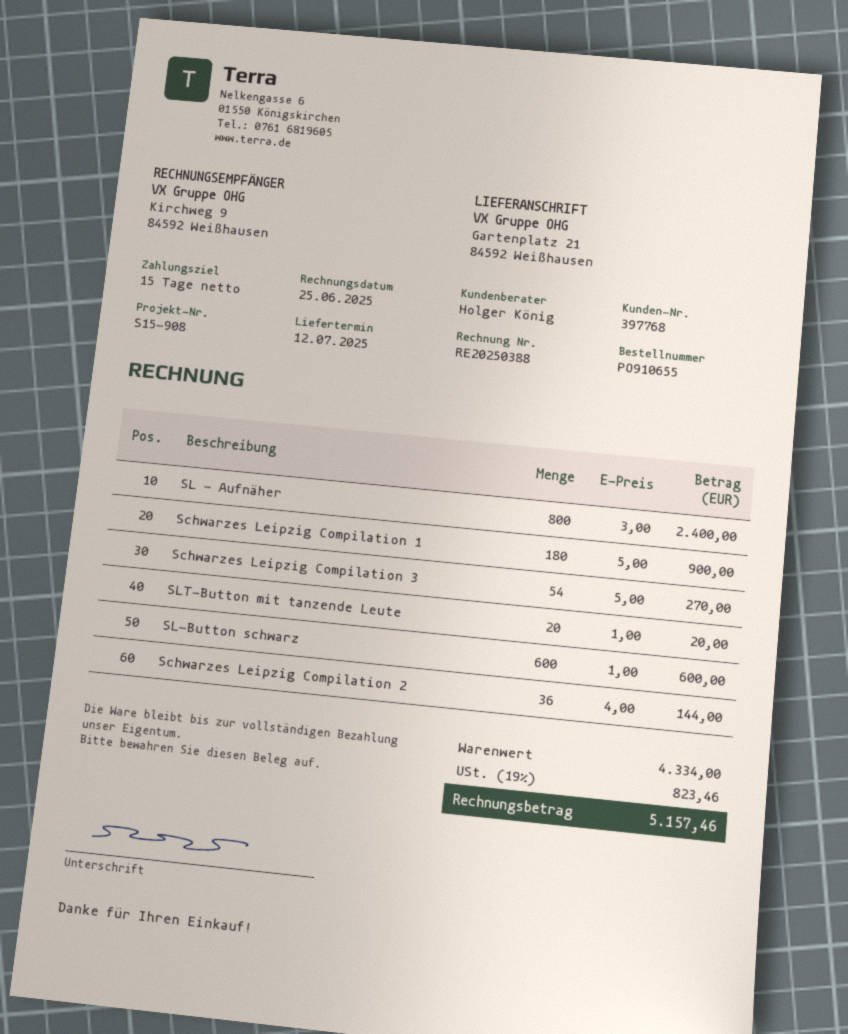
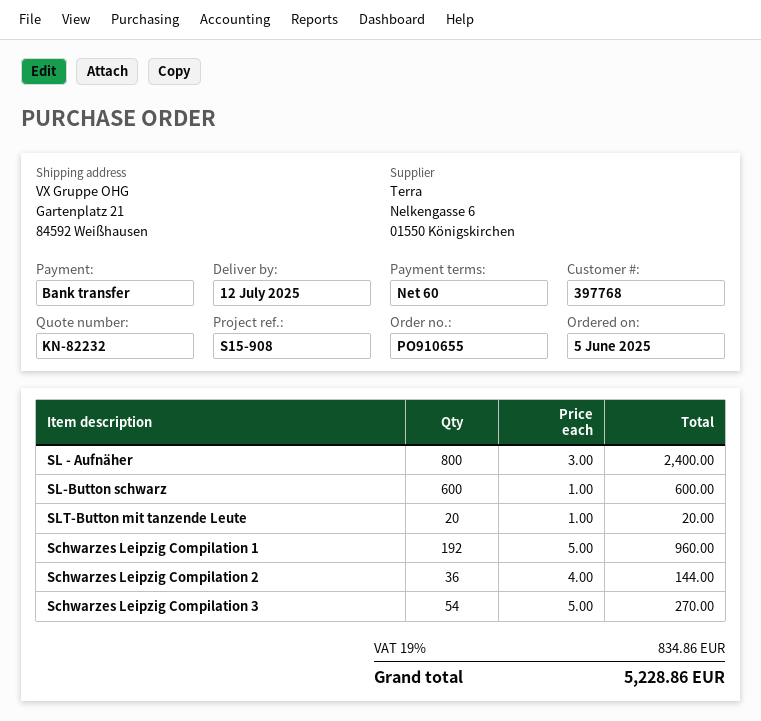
payment terms: 15 days -> 60 days
Schwarzes Leipzig Compilation 1: 180 x 5.00 = 900.00 -> 192 x 5.00 = 960.00
tax: 19% = 823.46 -> 19% = 834.86
total: 5157.46 -> 5228.86

